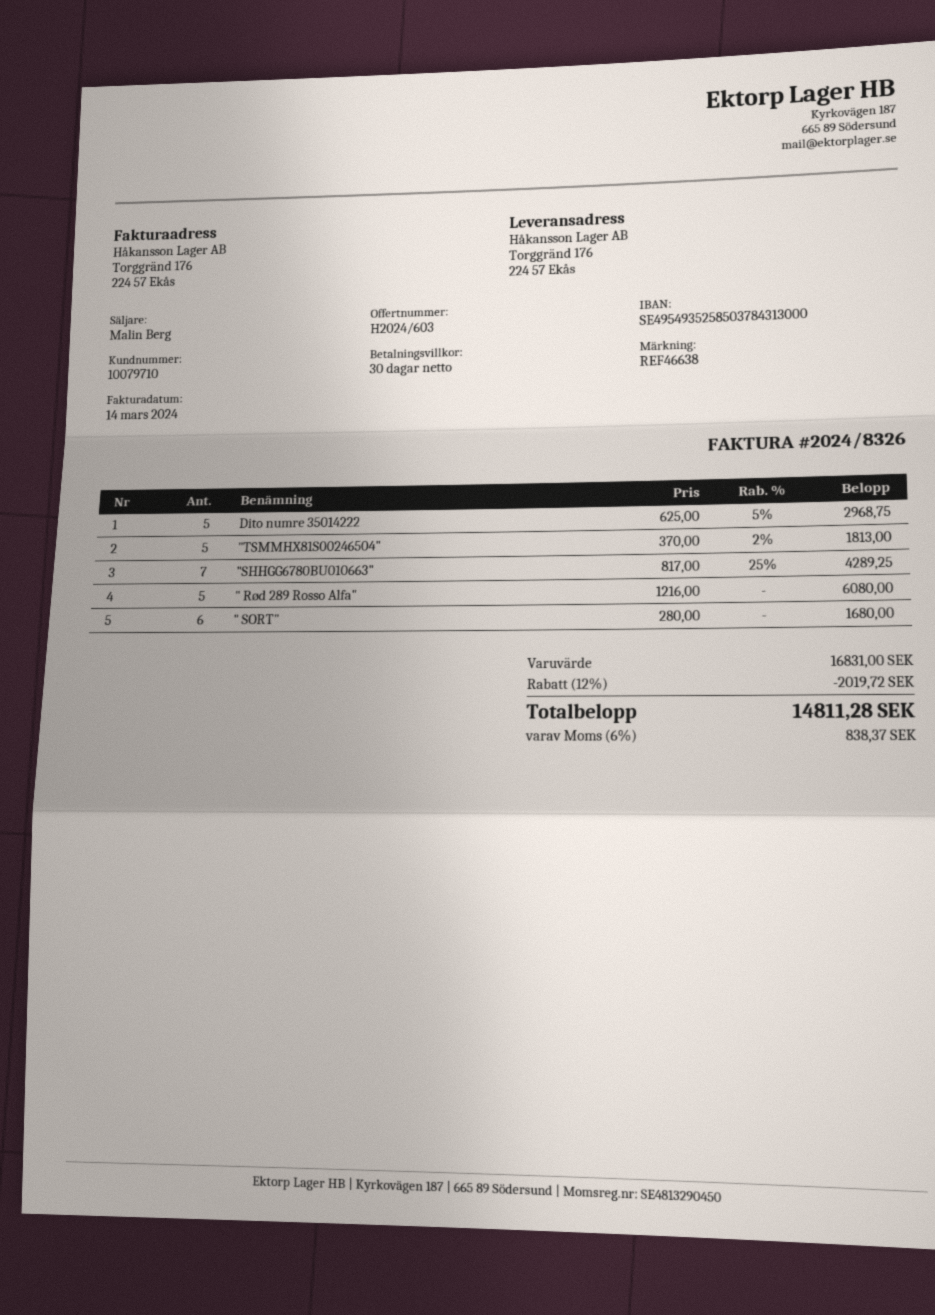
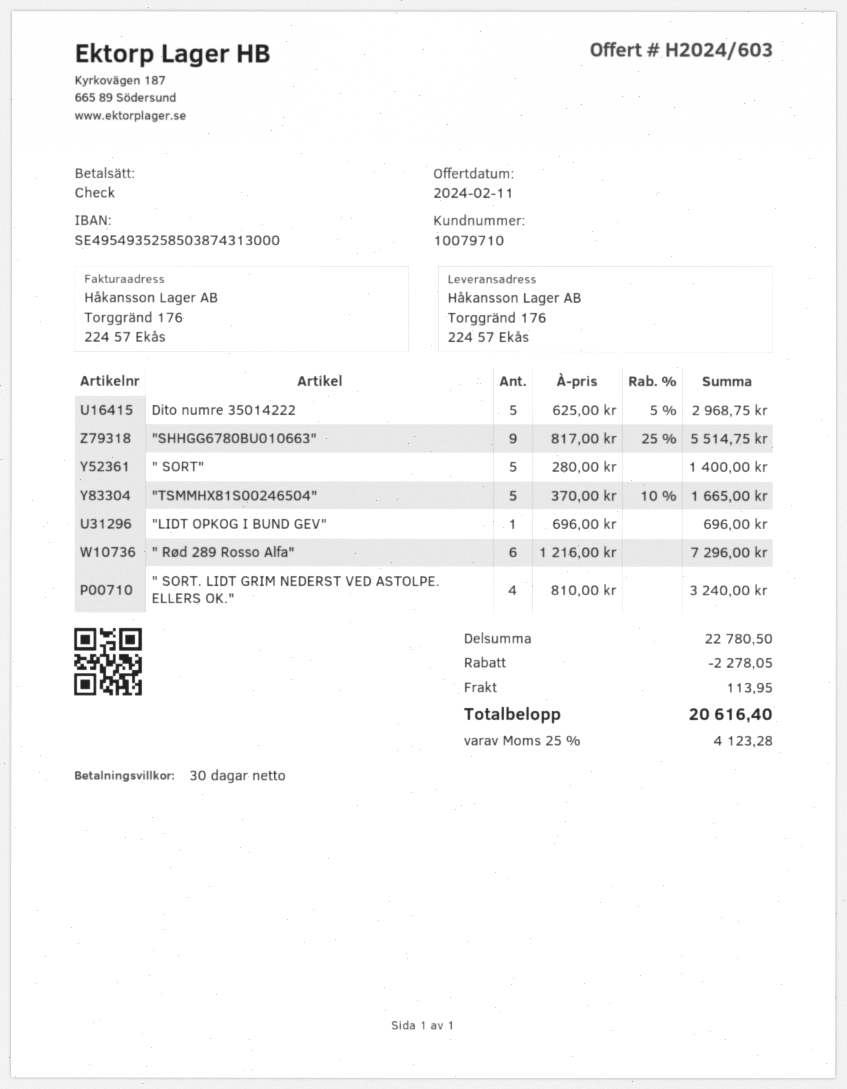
bank account: SE4954935258503784313000 -> SE4954935258503874313000
"TSMMHX81S00246504": 5 x 370.00 - 2% = 1813.00 -> 5 x 370.00 - 10% = 1665.00
"SHHGG6780BU010663": 7 x 817.00 - 25% = 4289.25 -> 9 x 817.00 - 25% = 5514.75
" Rød 289 Rosso Alfa": 5 x 1216.00 = 6080.00 -> 6 x 1216.00 = 7296.00
" SORT": 6 x 280.00 = 1680.00 -> 5 x 280.00 = 1400.00
"LIDT OPKOG I BUND GEV": none -> 1 x 696.00 = 696.00
" SORT. LIDT GRIM NEDERST VED ASTOLPE. ELLERS OK.": none -> 4 x 810.00 = 3240.00
subtotal: 16831.00 -> 22780.50
discount: 2019.72 -> 2278.05
shipping: none -> 113.95
tax: 6% = 838.37 -> 25% = 4123.28
total: 14811.28 -> 20616.40

